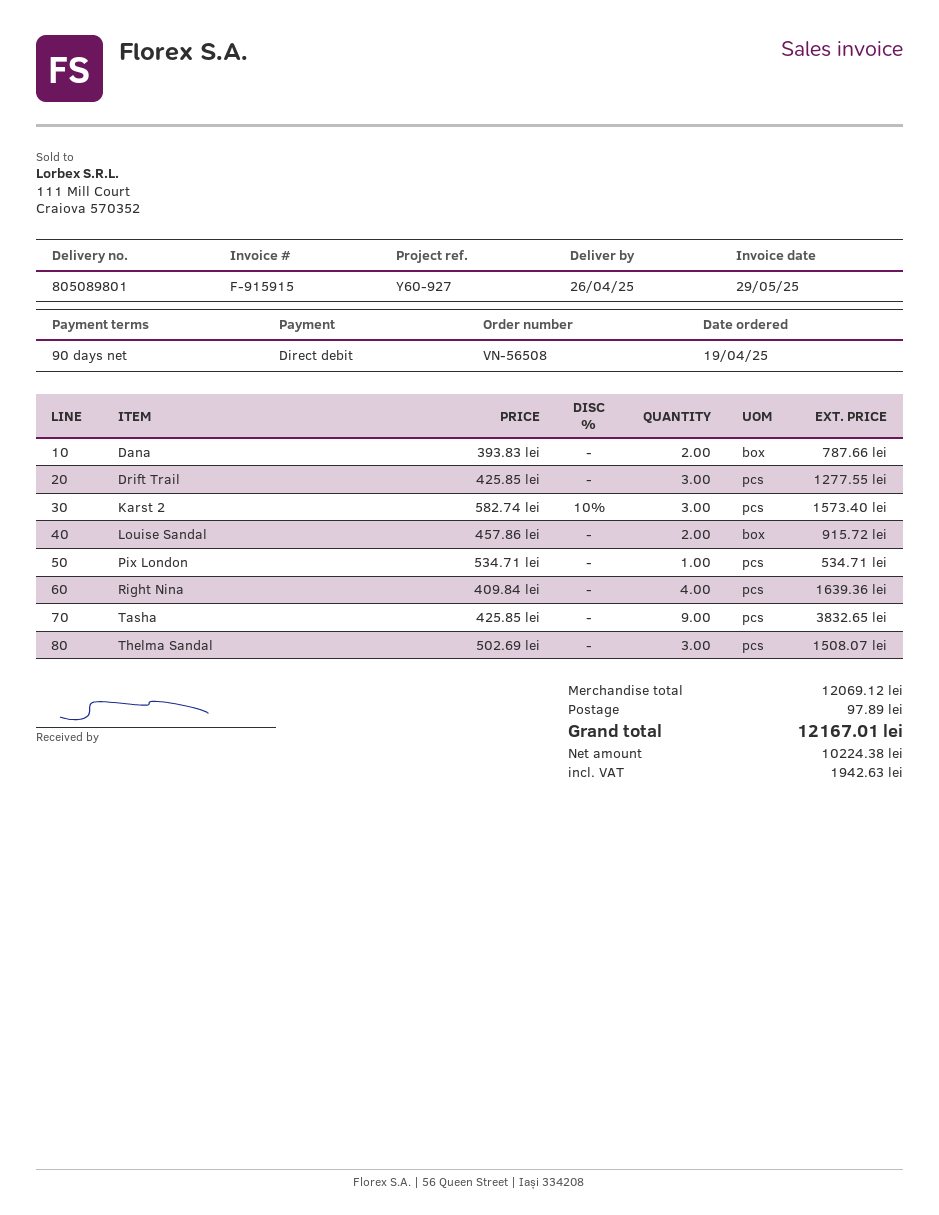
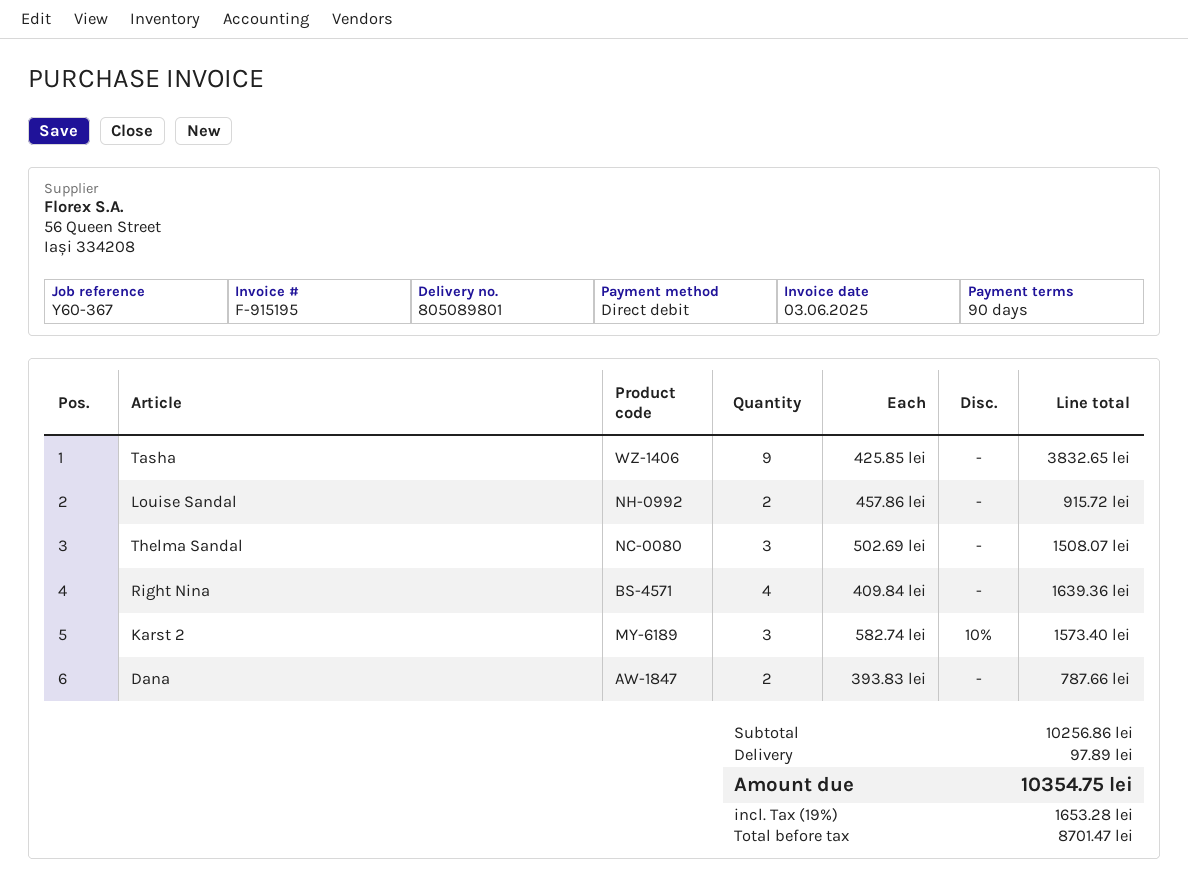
invoice number: F-915915 -> F-915195
invoice date: 2025-05-29 -> 2025-06-03
reference: Y60-927 -> Y60-367
Drift Trail: 3 x 425.85 = 1277.55 -> none
Pix London: 1 x 534.71 = 534.71 -> none
subtotal: 12069.12 -> 10256.86
net: 10224.38 -> 8701.47
tax: 1942.63 -> 1653.28
total: 12167.01 -> 10354.75

